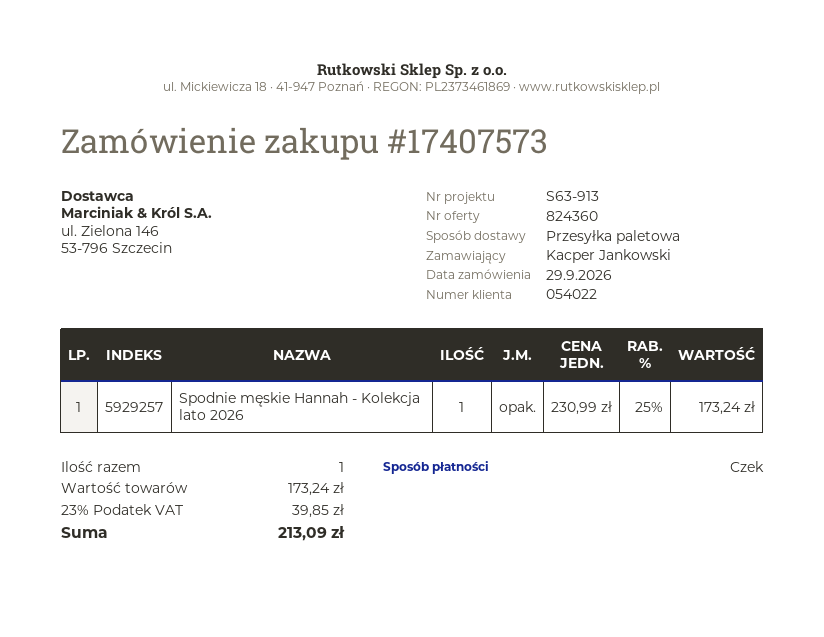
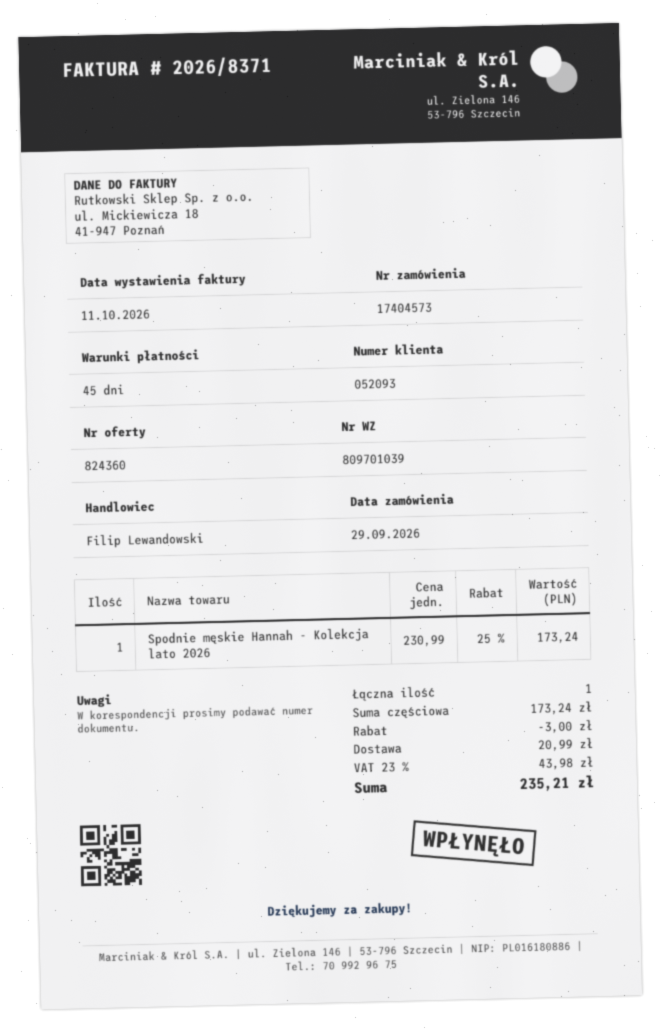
order number: 17407573 -> 17404573
customer number: 054022 -> 052093
discount: none -> 3.00
shipping: none -> 20.99
tax: 23% = 39.85 -> 23% = 43.98
total: 213.09 -> 235.21

